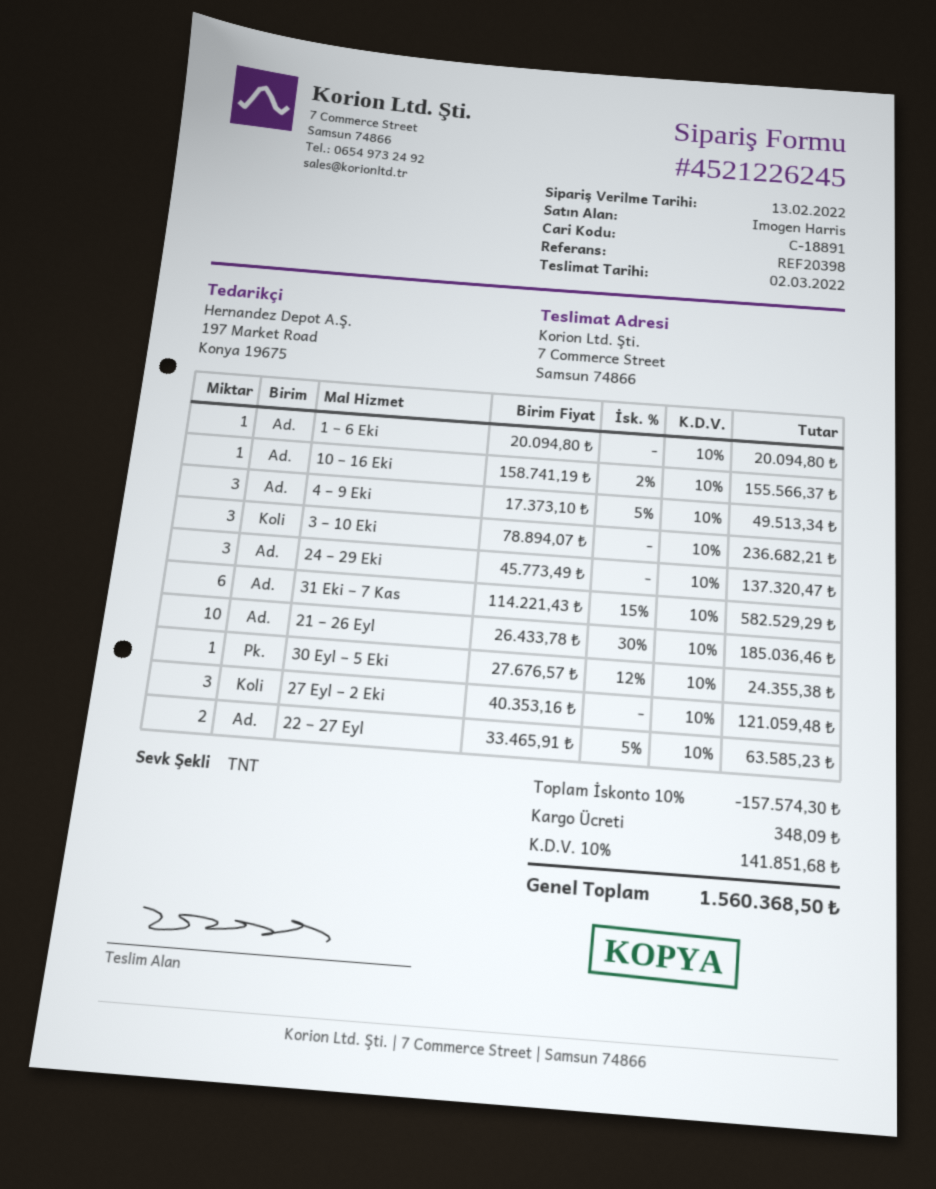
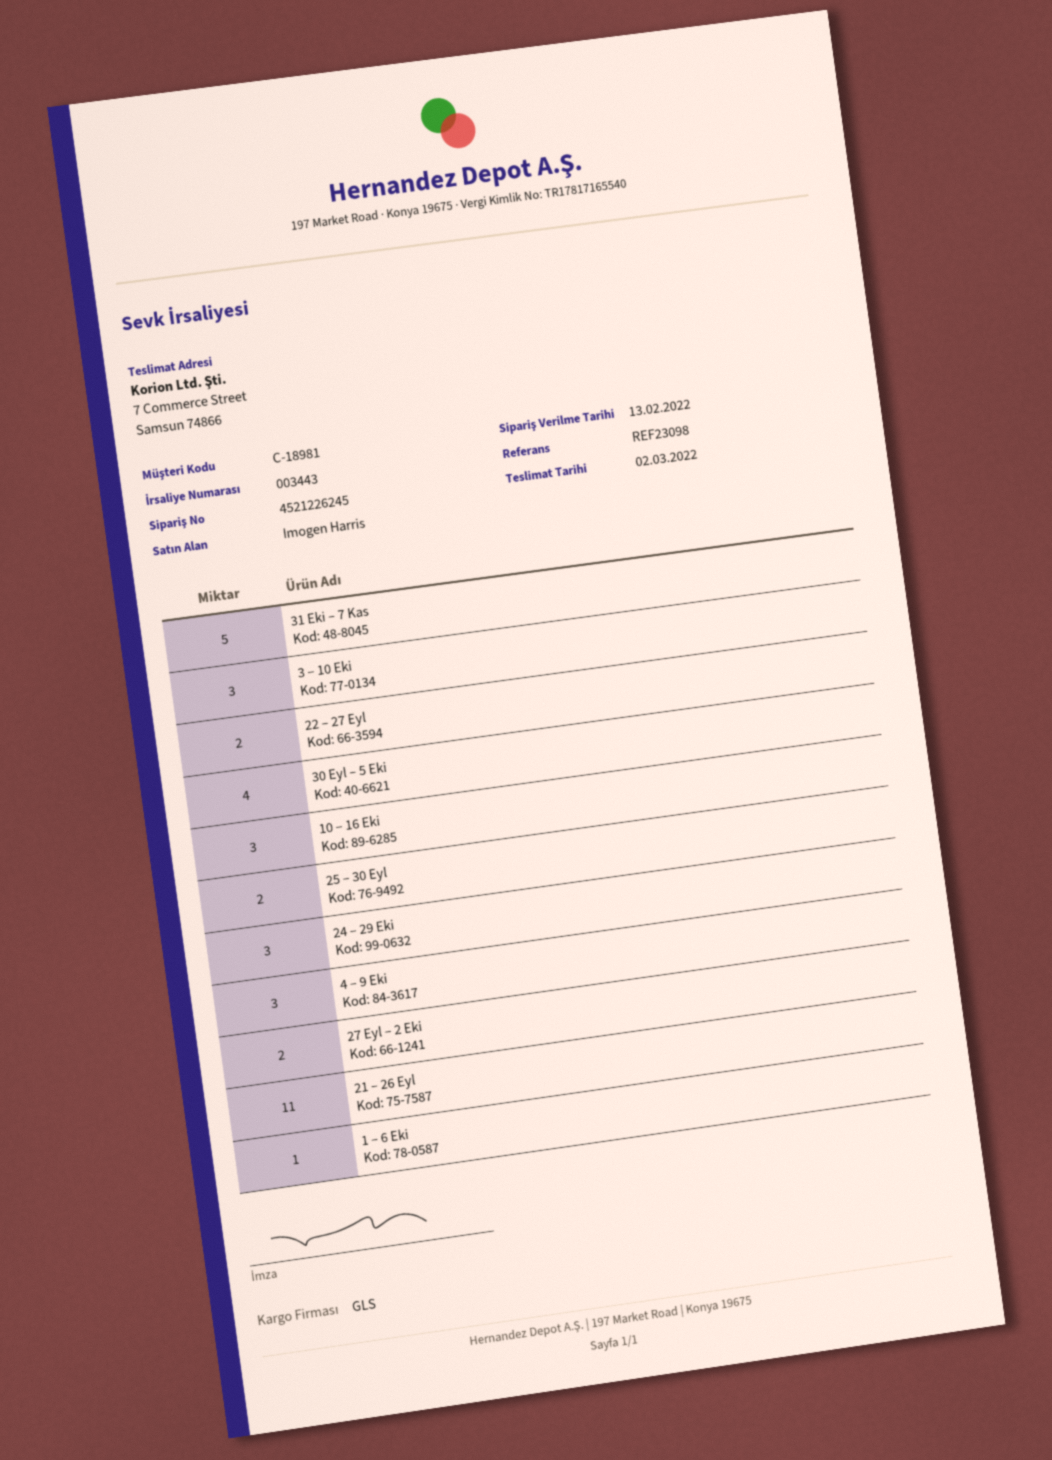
customer number: C-18891 -> C-18981
reference: REF20398 -> REF23098
shipping method: TNT -> GLS
10 – 16 Eki: 1 -> 3
31 Eki – 7 Kas: 6 -> 5
21 – 26 Eyl: 10 -> 11
30 Eyl – 5 Eki: 1 -> 4
27 Eyl – 2 Eki: 3 -> 2
25 – 30 Eyl: none -> 2

